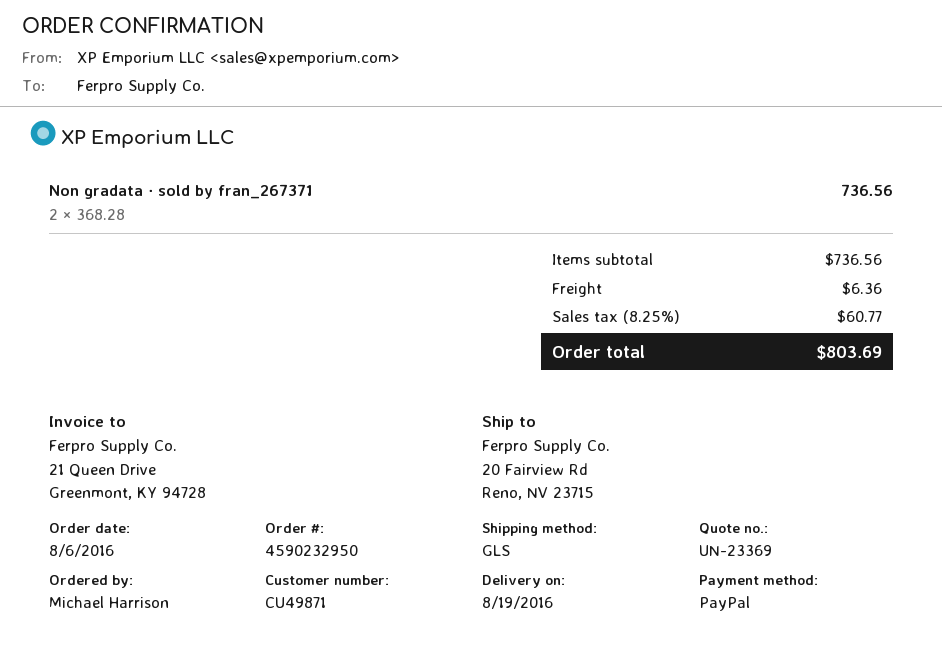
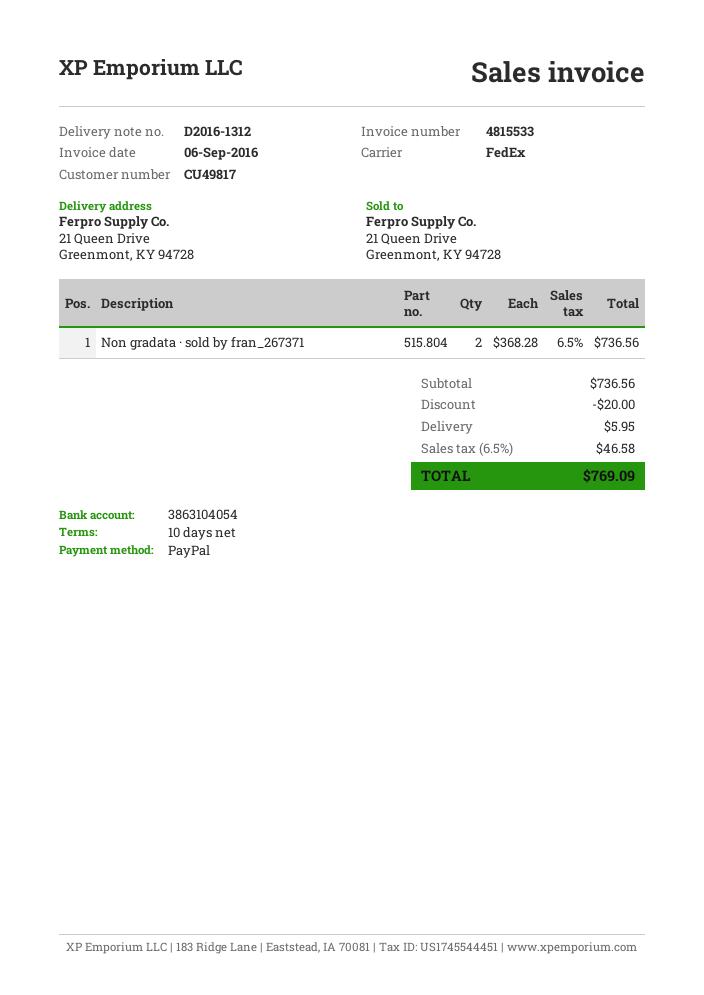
customer number: CU49871 -> CU49817
shipping method: GLS -> FedEx
ship to: 20 Fairview Rd, Reno, NV 23715 -> 21 Queen Drive, Greenmont, KY 94728
discount: none -> 20.00
shipping: 6.36 -> 5.95
tax: 8.25% = 60.77 -> 6.5% = 46.58
total: 803.69 -> 769.09

